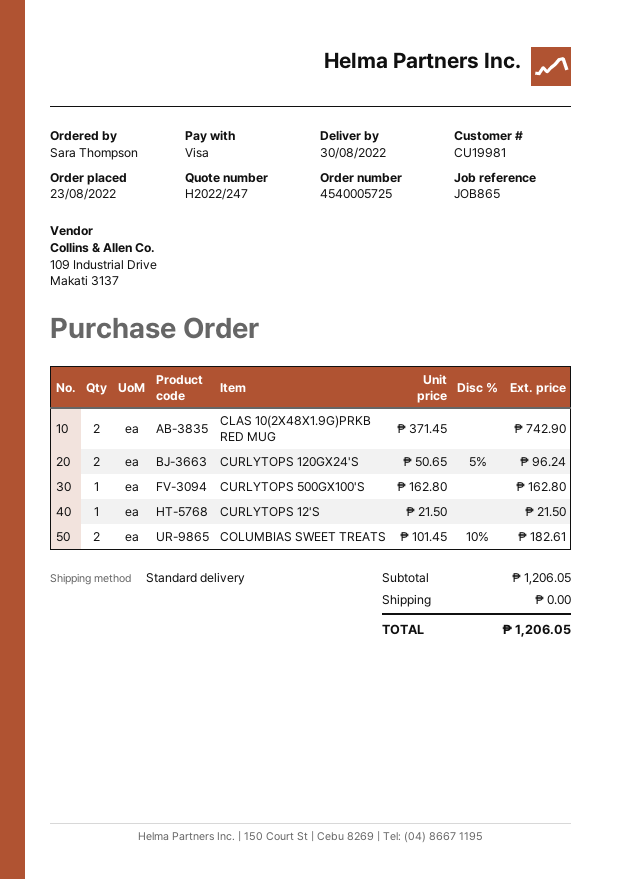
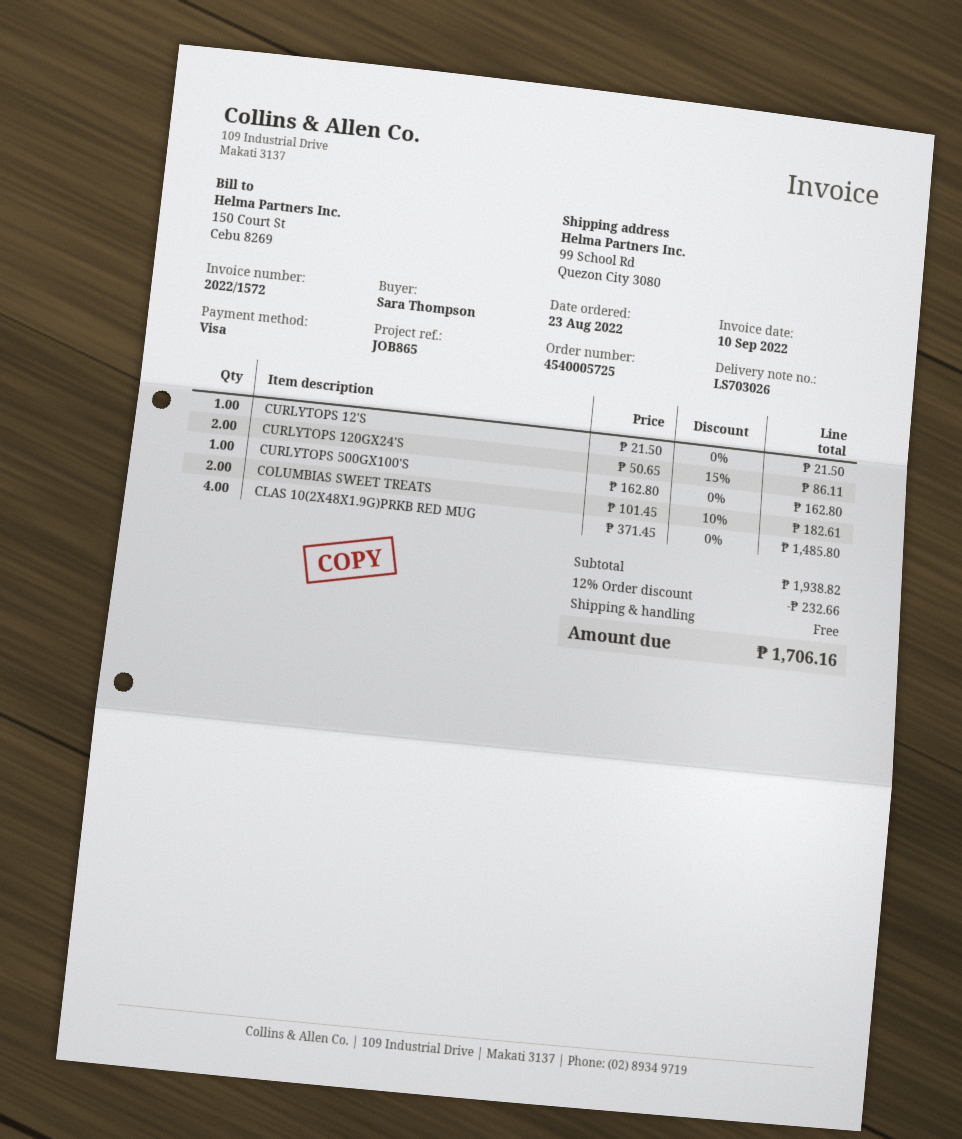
CLAS 10(2X48X1.9G)PRKB RED MUG: 2 x 371.45 = 742.90 -> 4 x 371.45 = 1485.80
CURLYTOPS 120GX24'S: 2 x 50.65 - 5% = 96.24 -> 2 x 50.65 - 15% = 86.11
subtotal: 1206.05 -> 1938.82
discount: none -> 12% = 232.66
total: 1206.05 -> 1706.16

